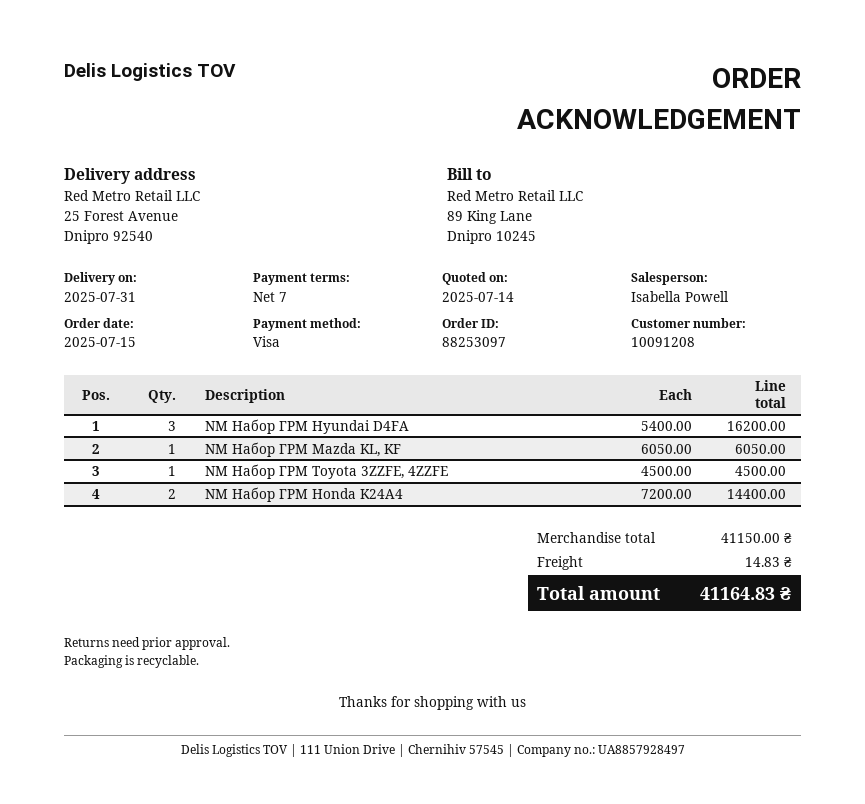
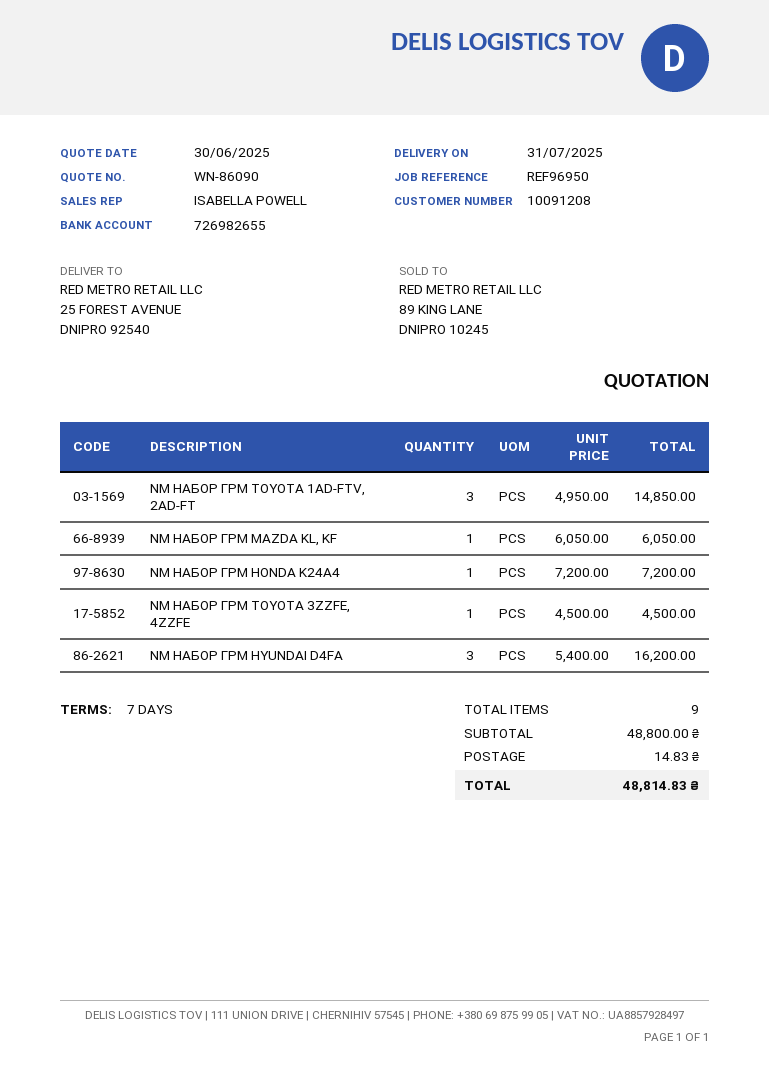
quote date: 2025-07-14 -> 2025-06-30
NM Набор ГРМ Honda K24A4: 2 x 7200.00 = 14400.00 -> 1 x 7200.00 = 7200.00
NM НАБОР ГРМ TOYOTA 1AD-FTV, 2AD-FT: none -> 3 x 4950.00 = 14850.00
subtotal: 41150.00 -> 48800.00
total: 41164.83 -> 48814.83

